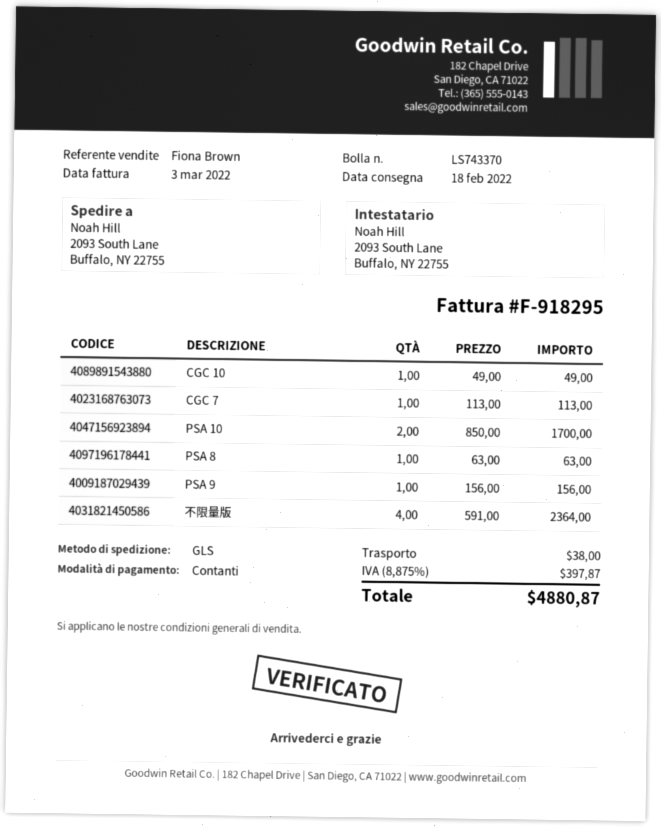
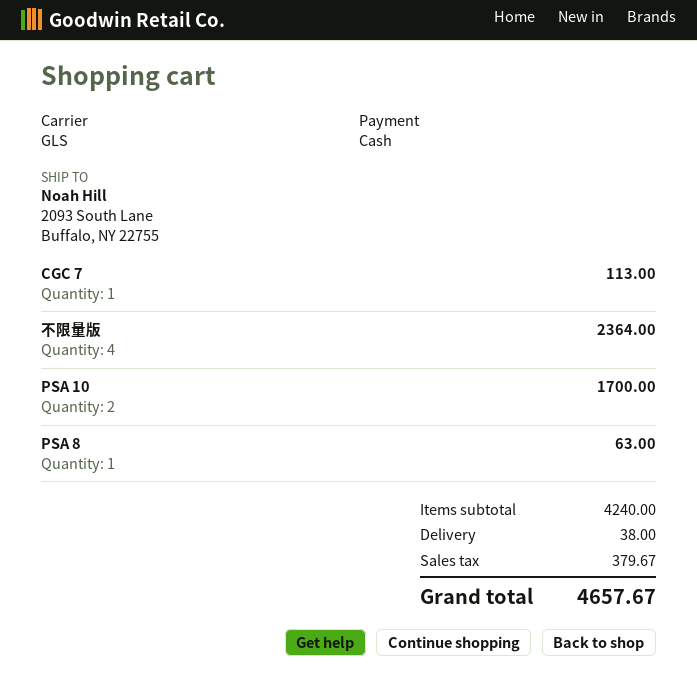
CGC 10: 1 for 49.00 -> none
PSA 9: 1 for 156.00 -> none
tax: 397.87 -> 379.67
total: 4880.87 -> 4657.67

